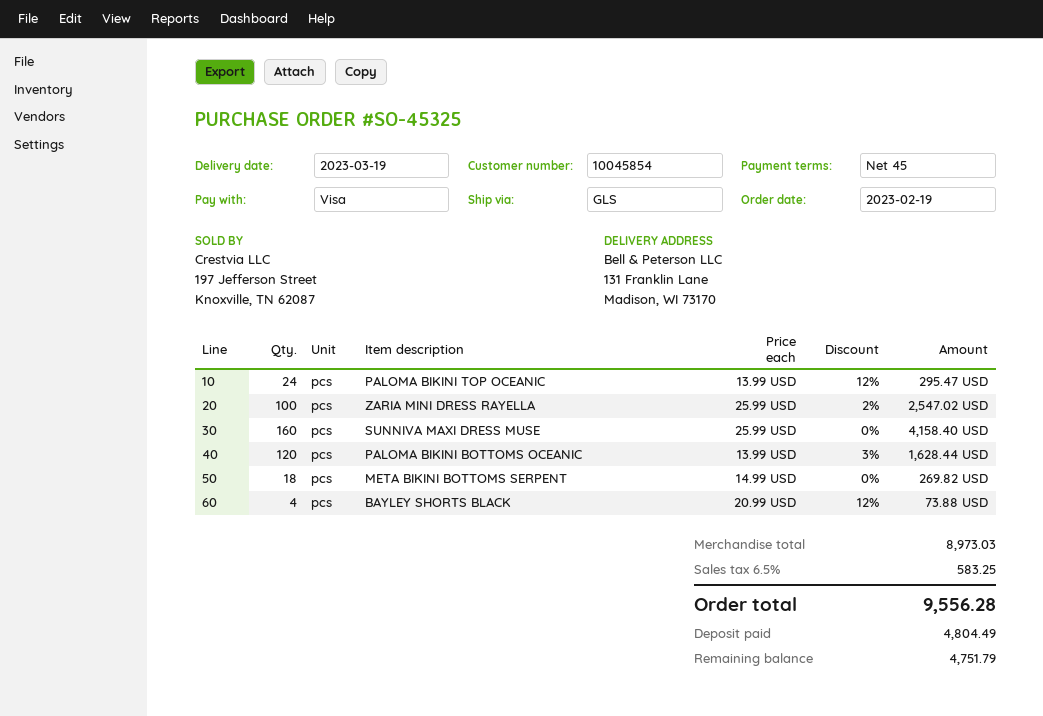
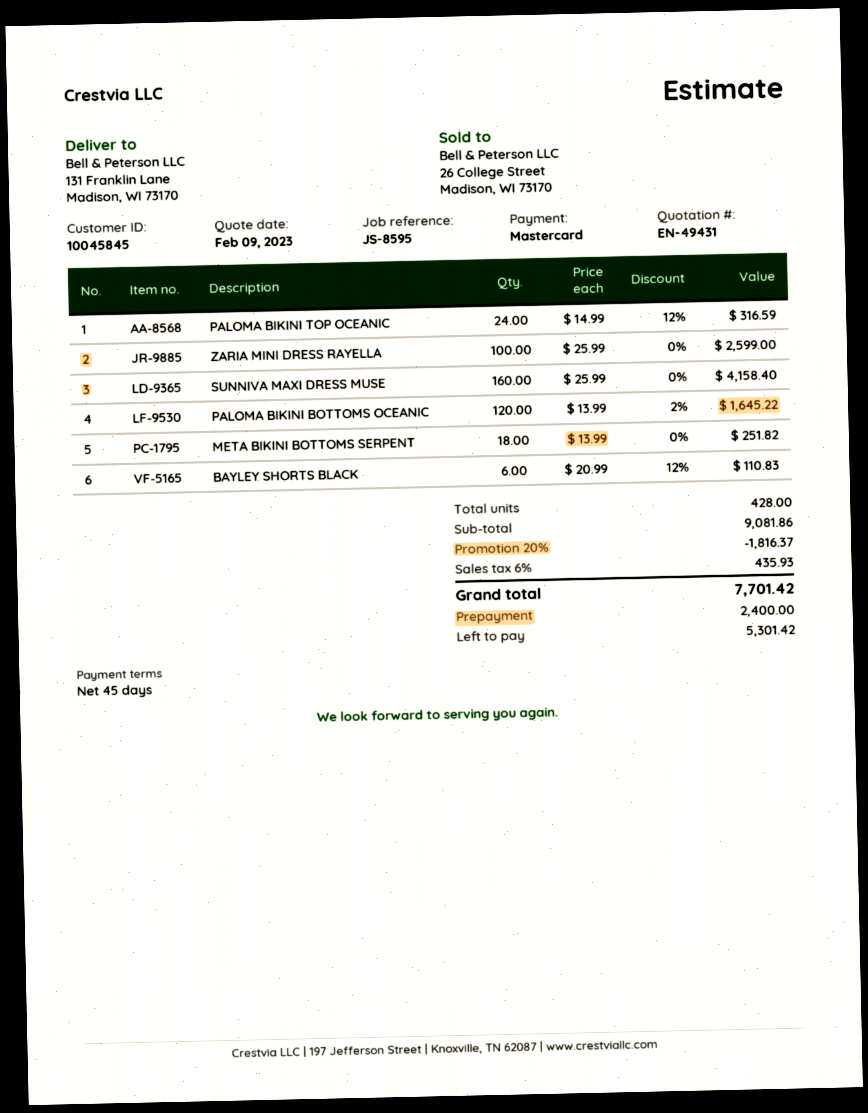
customer number: 10045854 -> 10045845
payment method: Visa -> Mastercard
PALOMA BIKINI TOP OCEANIC: 24 x 13.99 - 12% = 295.47 -> 24 x 14.99 - 12% = 316.59
ZARIA MINI DRESS RAYELLA: 100 x 25.99 - 2% = 2547.02 -> 100 x 25.99 = 2599.00
PALOMA BIKINI BOTTOMS OCEANIC: 120 x 13.99 - 3% = 1628.44 -> 120 x 13.99 - 2% = 1645.22
META BIKINI BOTTOMS SERPENT: 18 x 14.99 = 269.82 -> 18 x 13.99 = 251.82
BAYLEY SHORTS BLACK: 4 x 20.99 - 12% = 73.88 -> 6 x 20.99 - 12% = 110.83
subtotal: 8973.03 -> 9081.86
discount: none -> 20% = 1816.37
tax: 6.5% = 583.25 -> 6% = 435.93
total: 9556.28 -> 7701.42
deposit: 4804.49 -> 2400.00
balance: 4751.79 -> 5301.42

